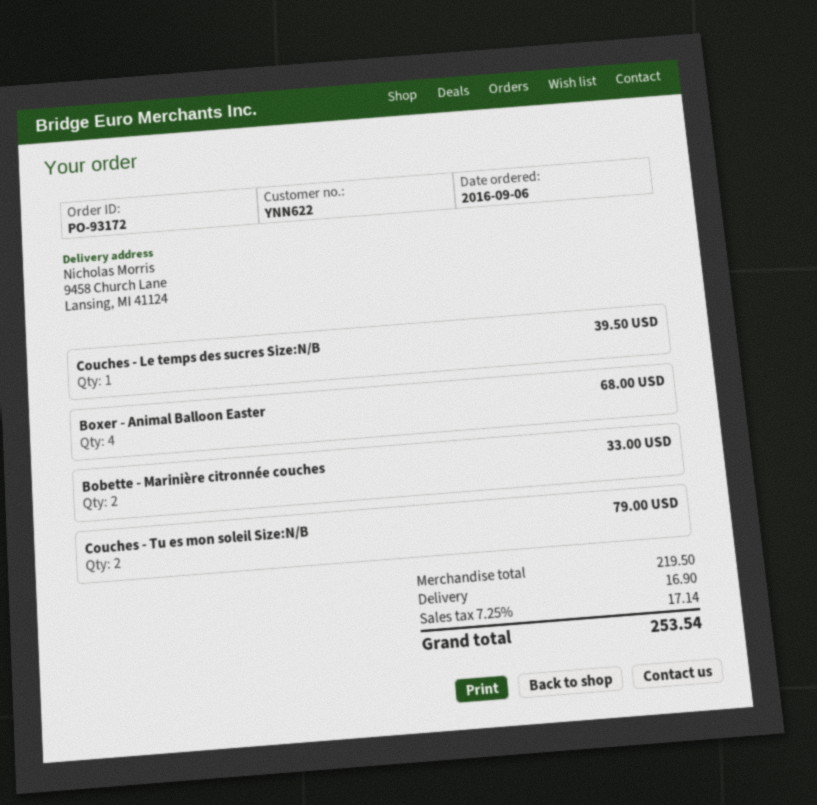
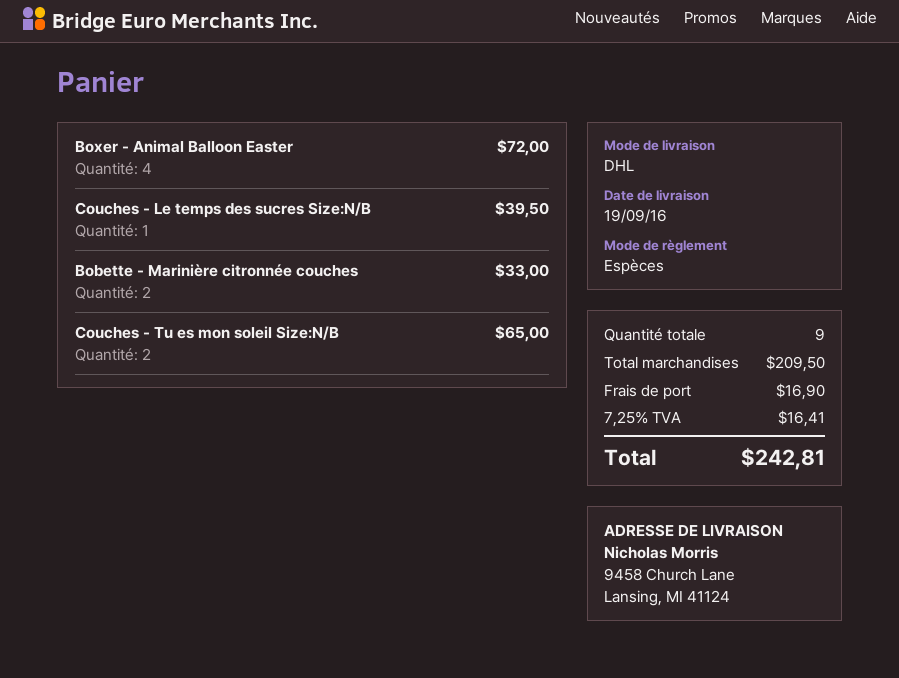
Boxer - Animal Balloon Easter: 4 for 68.00 -> 4 for 72.00
Couches - Tu es mon soleil Size:N/B: 2 for 79.00 -> 2 for 65.00
subtotal: 219.50 -> 209.50
tax: 7.25% = 17.14 -> 7.25% = 16.41
total: 253.54 -> 242.81

